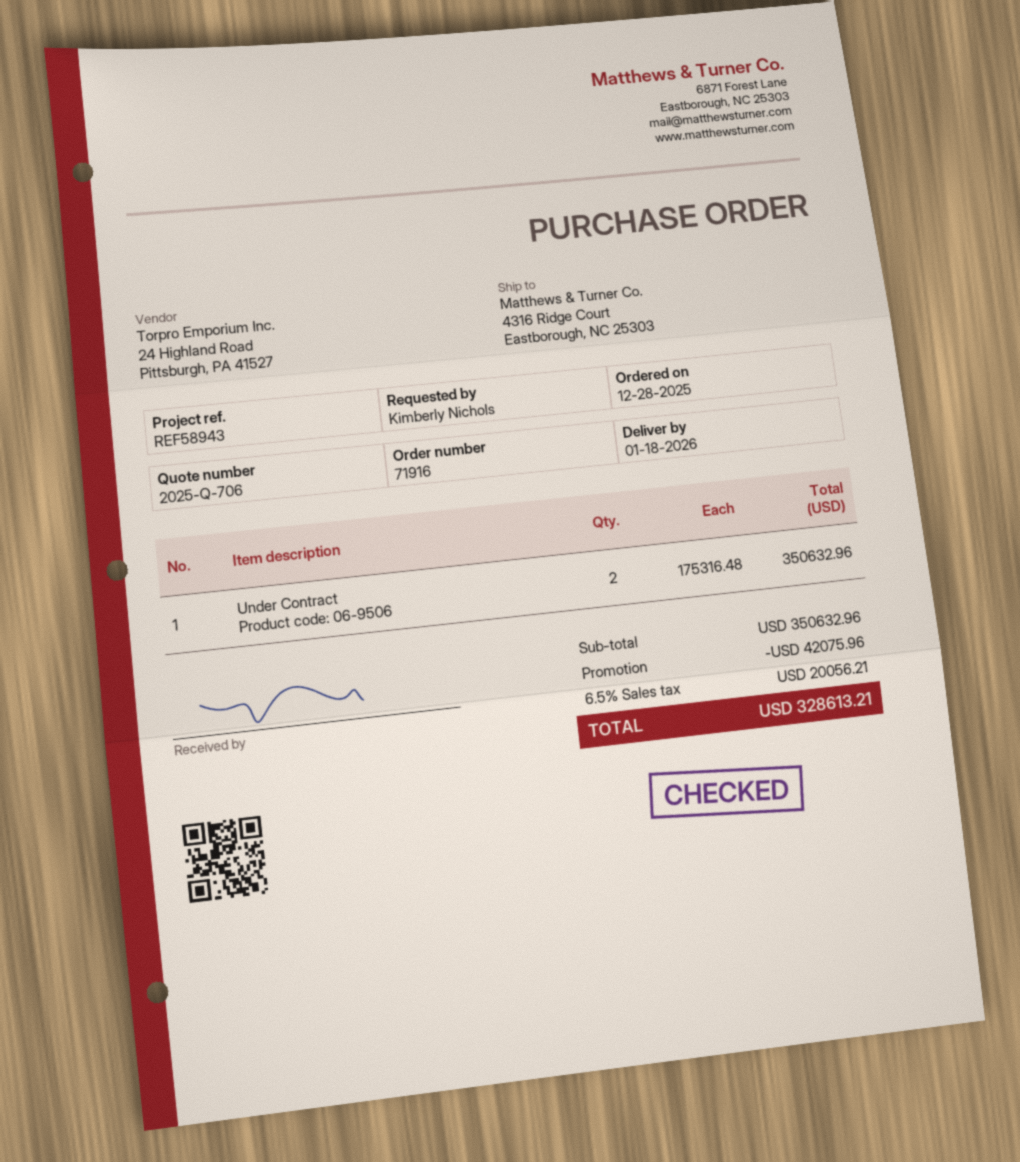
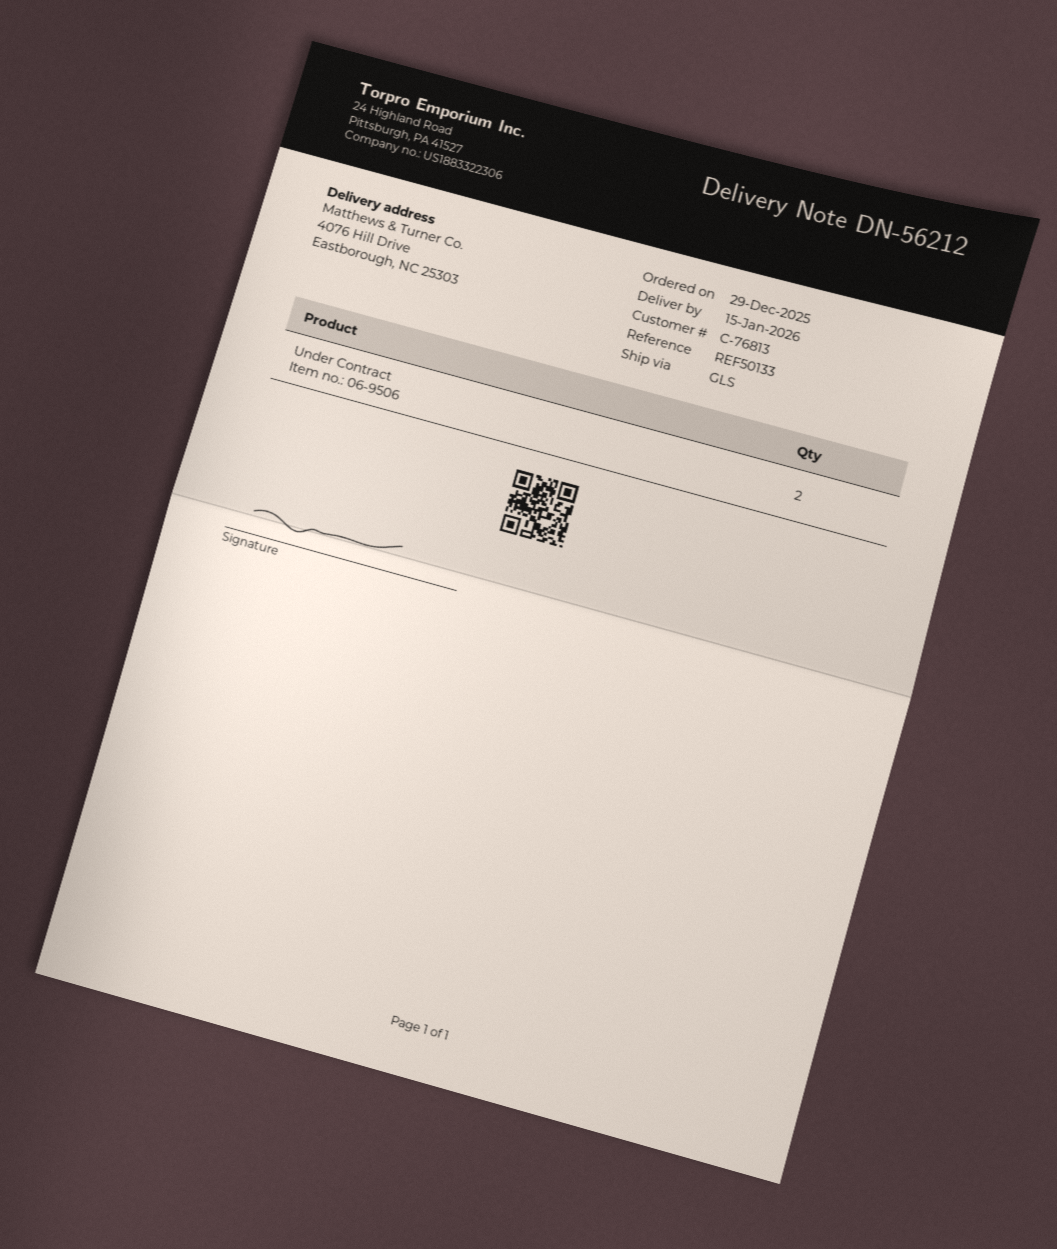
order date: 2025-12-28 -> 2025-12-29
delivery date: 2026-01-18 -> 2026-01-15
reference: REF58943 -> REF50133
ship to: 4316 Ridge Court, Eastborough, NC 25303 -> 4076 Hill Drive, Eastborough, NC 25303

